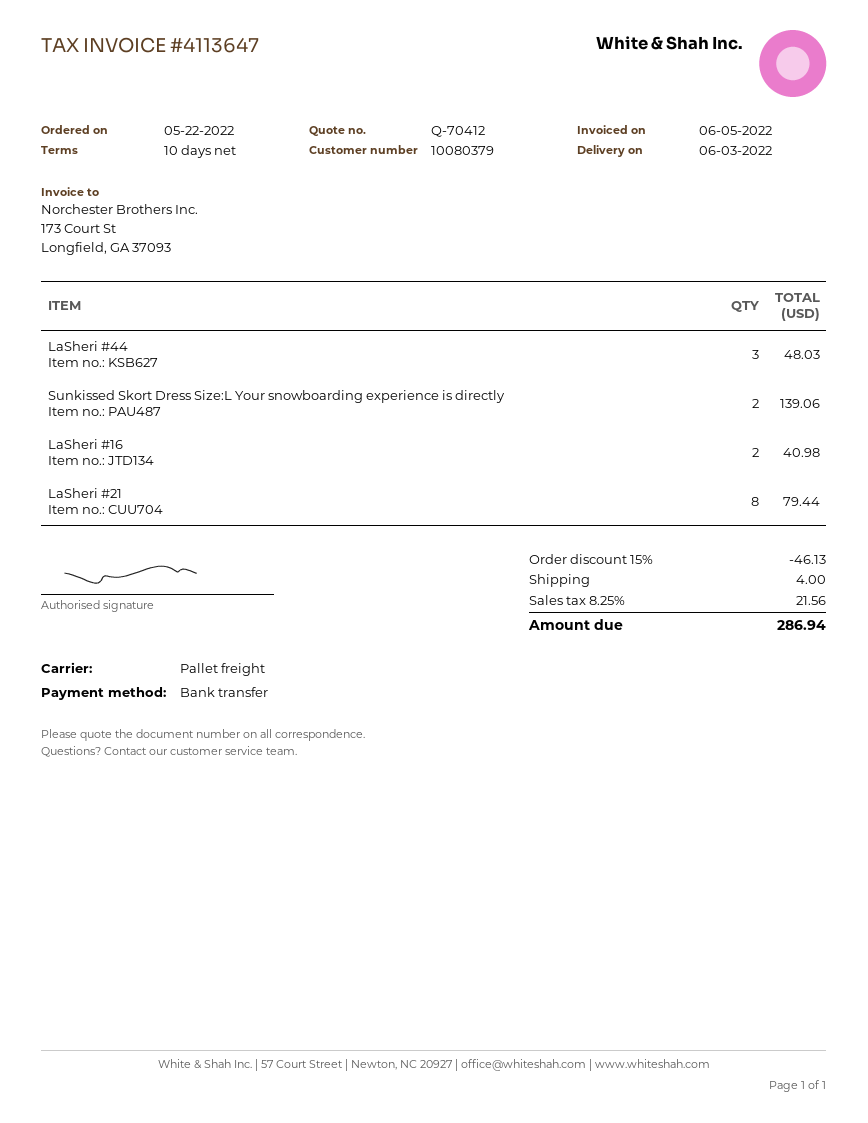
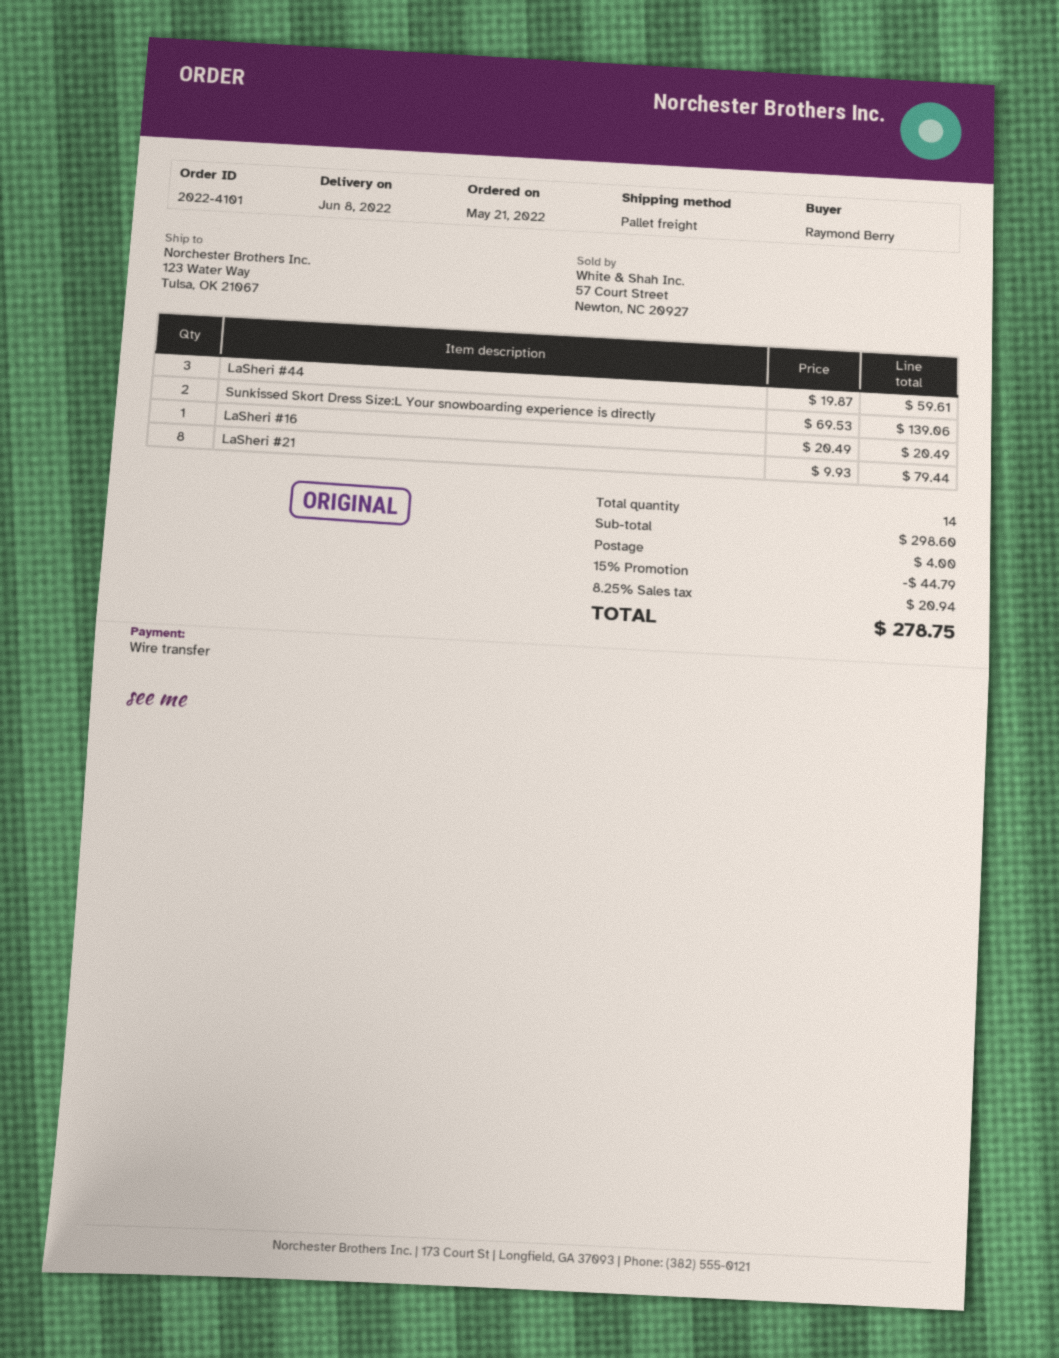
order date: 2022-05-22 -> 2022-05-21
delivery date: 2022-06-03 -> 2022-06-08
LaSheri #44: 3 for 48.03 -> 3 for 59.61
LaSheri #16: 2 for 40.98 -> 1 for 20.49
discount: 15% = 46.13 -> 15% = 44.79
tax: 8.25% = 21.56 -> 8.25% = 20.94
total: 286.94 -> 278.75

